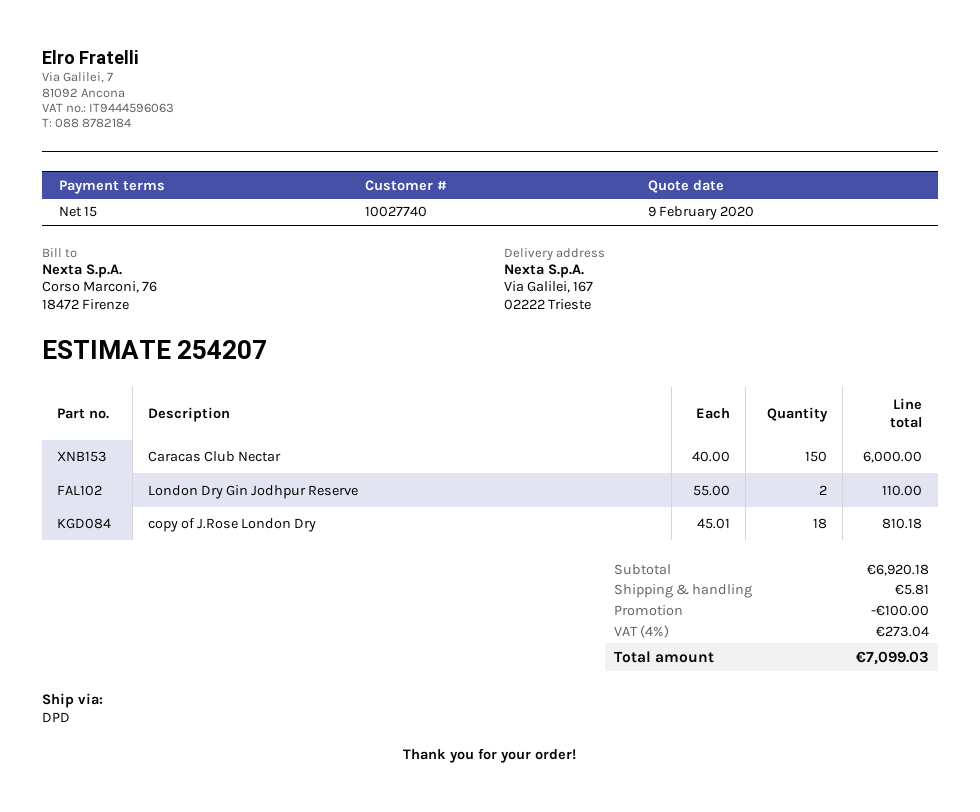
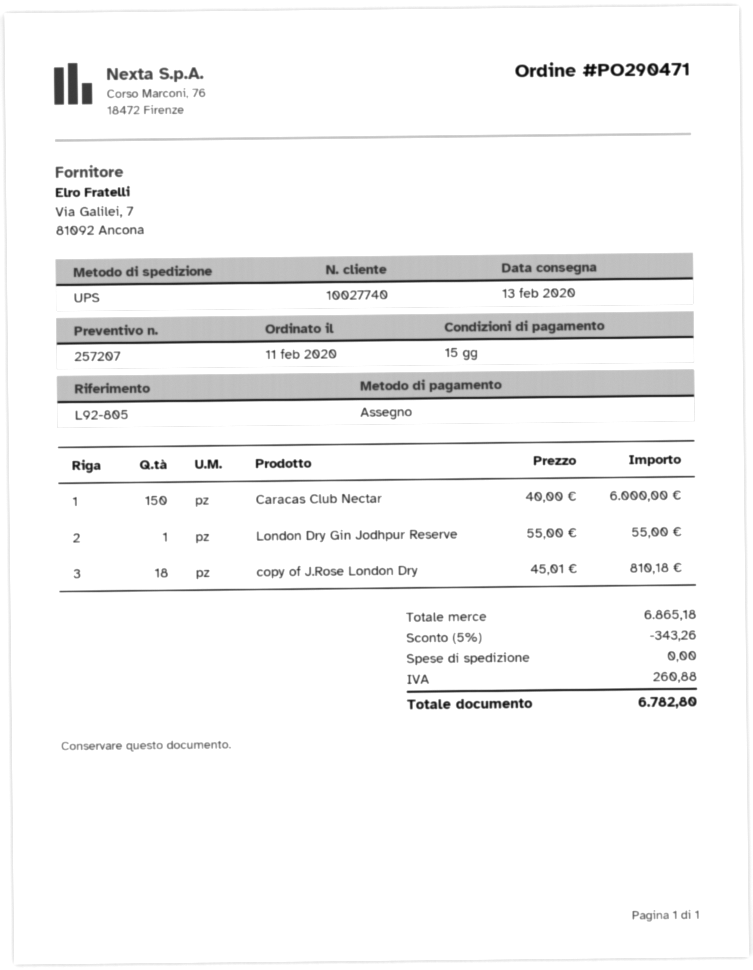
quote number: 254207 -> 257207
shipping method: DPD -> UPS
London Dry Gin Jodhpur Reserve: 2 x 55.00 = 110.00 -> 1 x 55.00 = 55.00
subtotal: 6920.18 -> 6865.18
discount: 100.00 -> 343.26
shipping: 5.81 -> 0.00
tax: 273.04 -> 260.88
total: 7099.03 -> 6782.80

